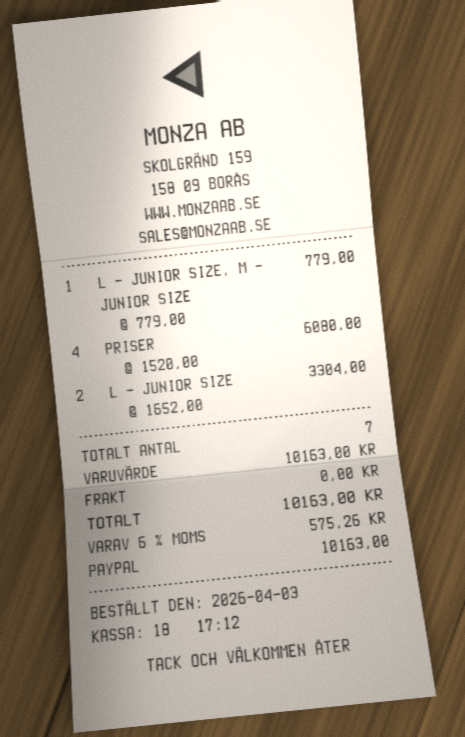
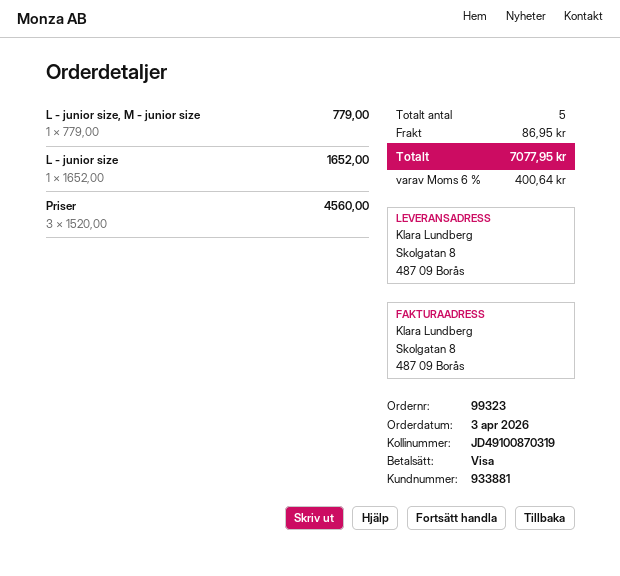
payment method: PayPal -> Visa
PRISER: 4 x 1520.00 = 6080.00 -> 3 x 1520.00 = 4560.00
L - JUNIOR SIZE: 2 x 1652.00 = 3304.00 -> 1 x 1652.00 = 1652.00
total quantity: 7 -> 5
shipping: 0.00 -> 86.95
tax: 6% = 575.26 -> 6% = 400.64
total: 10163.00 -> 7077.95

